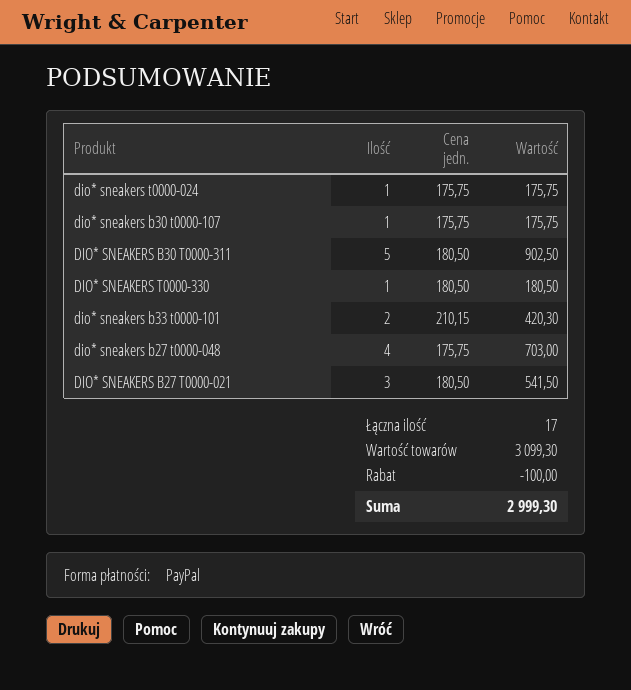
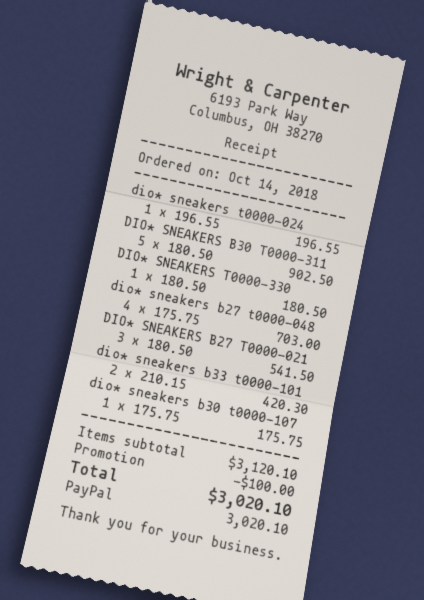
dio* sneakers t0000-024: 1 x 175.75 = 175.75 -> 1 x 196.55 = 196.55
subtotal: 3099.30 -> 3120.10
total: 2999.30 -> 3020.10

